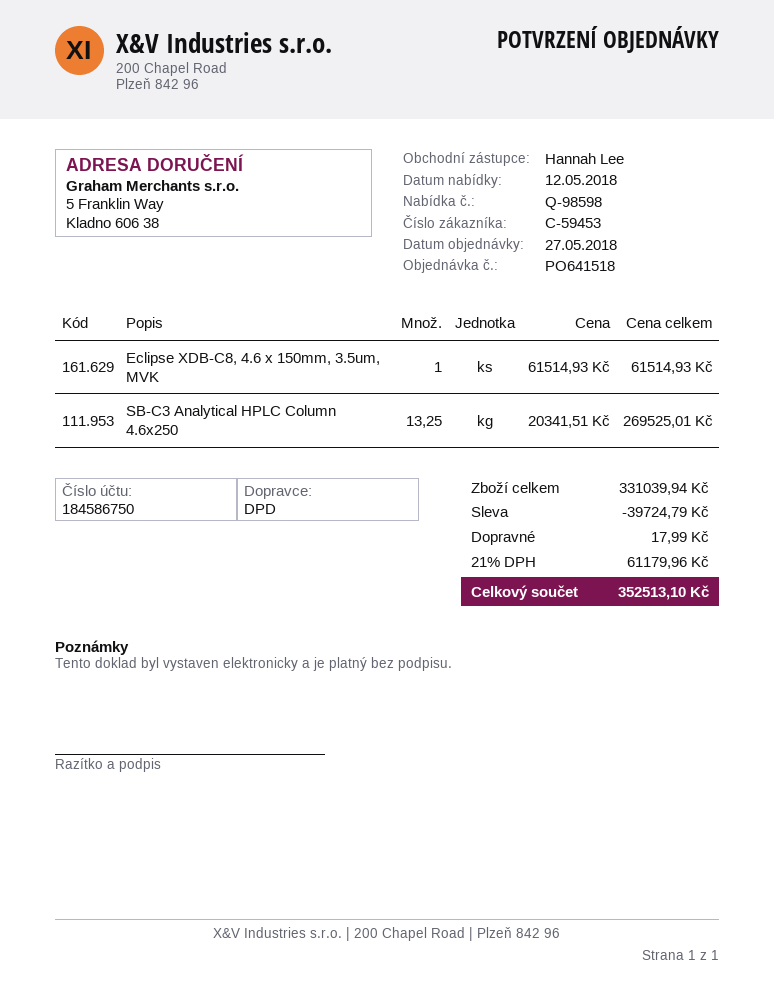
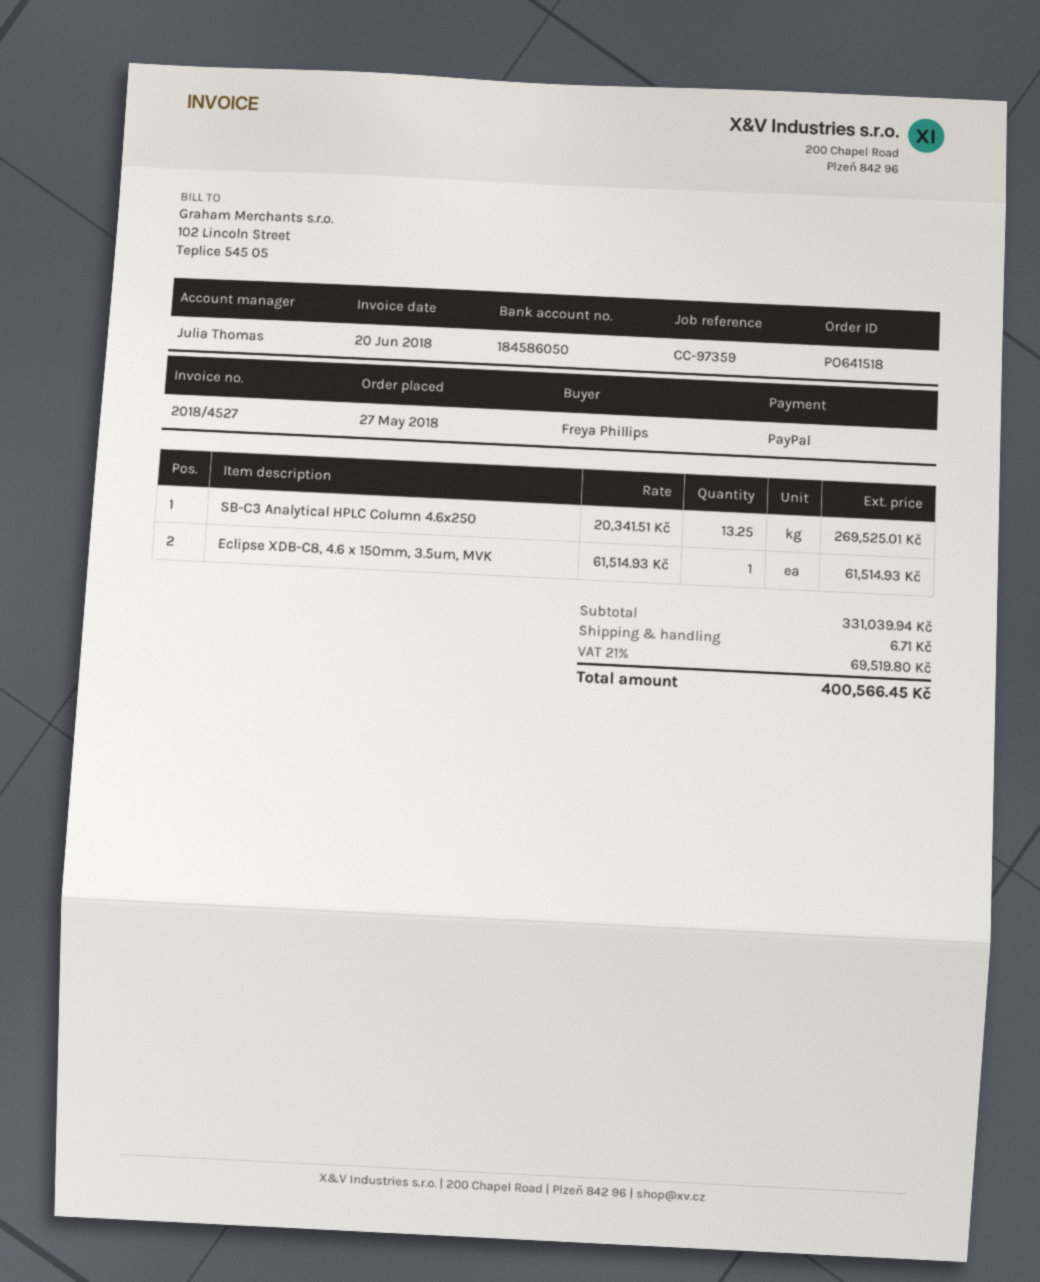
sales rep: Hannah Lee -> Julia Thomas
bank account: 184586750 -> 184586050
discount: 39724.79 -> none
shipping: 17.99 -> 6.71
tax: 21% = 61179.96 -> 21% = 69519.80
total: 352513.10 -> 400566.45

